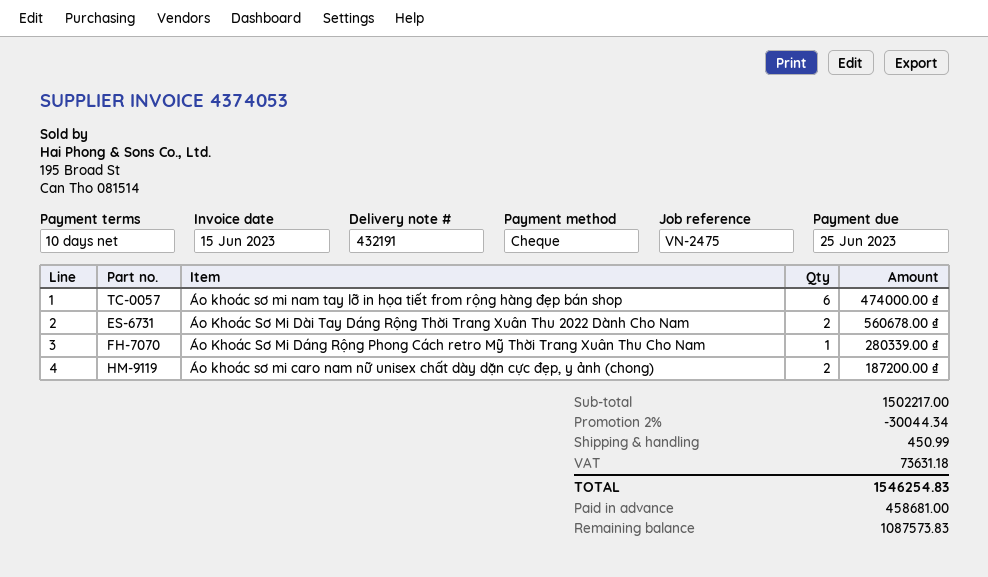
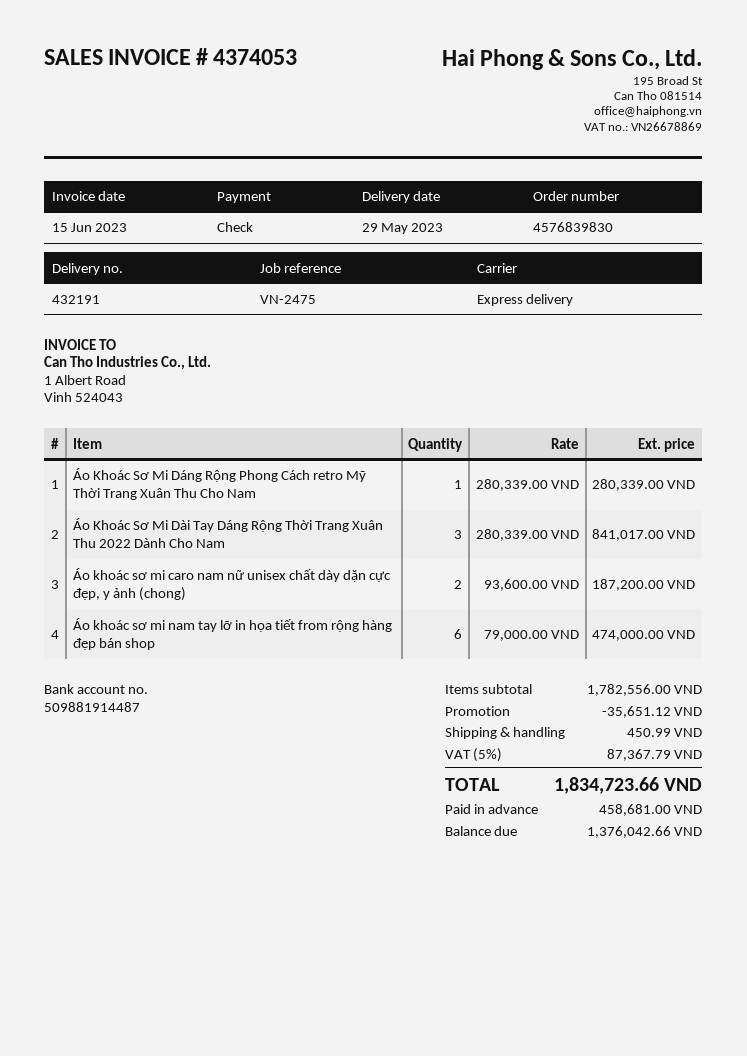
Áo Khoác Sơ Mi Dài Tay Dáng Rộng Thời Trang Xuân Thu 2022 Dành Cho Nam: 2 for 560678.00 -> 3 for 841017.00
subtotal: 1502217.00 -> 1782556.00
discount: 30044.34 -> 35651.12
tax: 73631.18 -> 87367.79
total: 1546254.83 -> 1834723.66
balance: 1087573.83 -> 1376042.66

